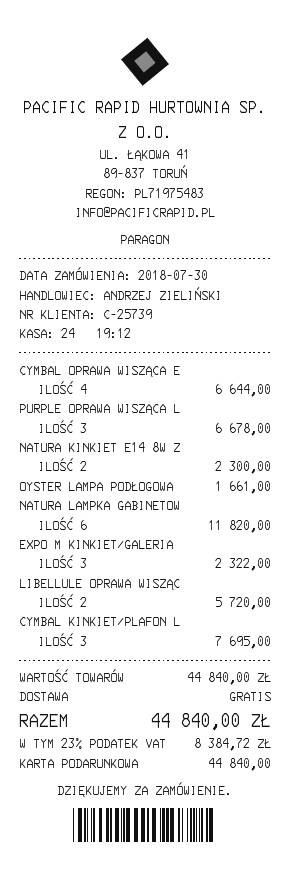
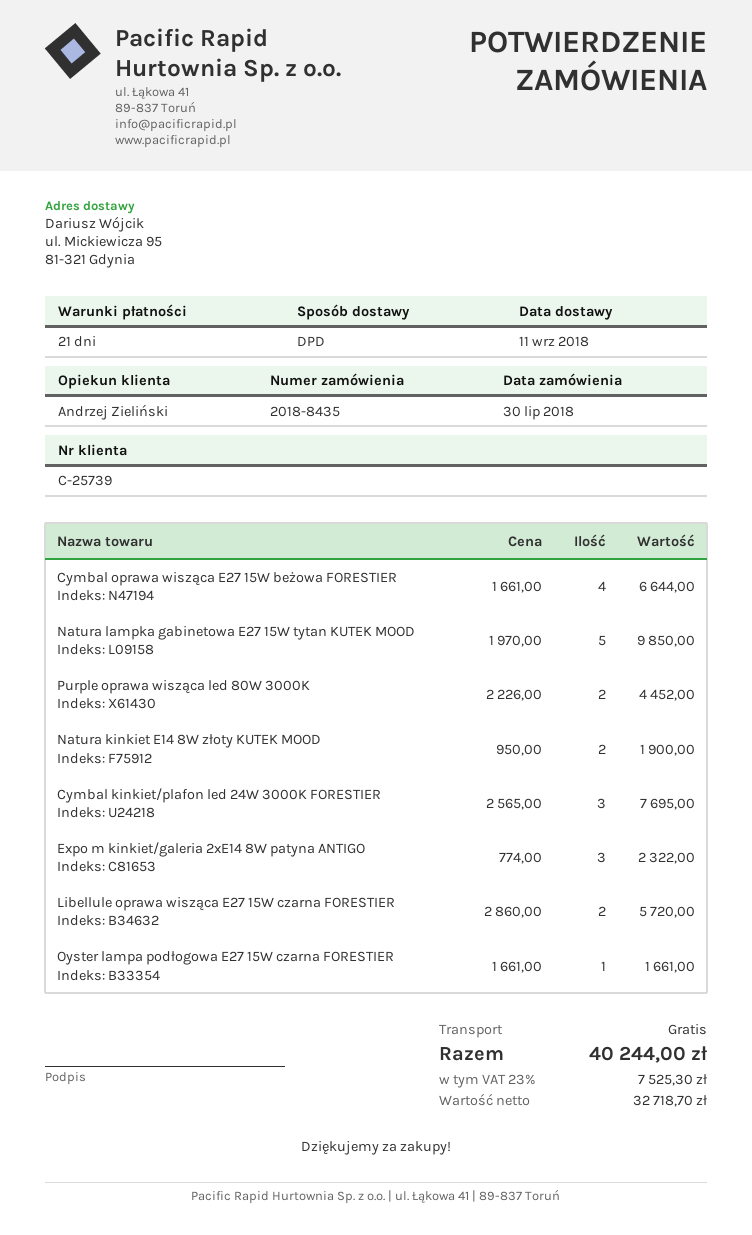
PURPLE OPRAWA WISZĄCA L: 3 for 6678.00 -> 2 for 4452.00
NATURA KINKIET E14 8W Z: 2 for 2300.00 -> 2 for 1900.00
NATURA LAMPKA GABINETOW: 6 for 11820.00 -> 5 for 9850.00
tax: 23% = 8384.72 -> 23% = 7525.30
total: 44840.00 -> 40244.00

